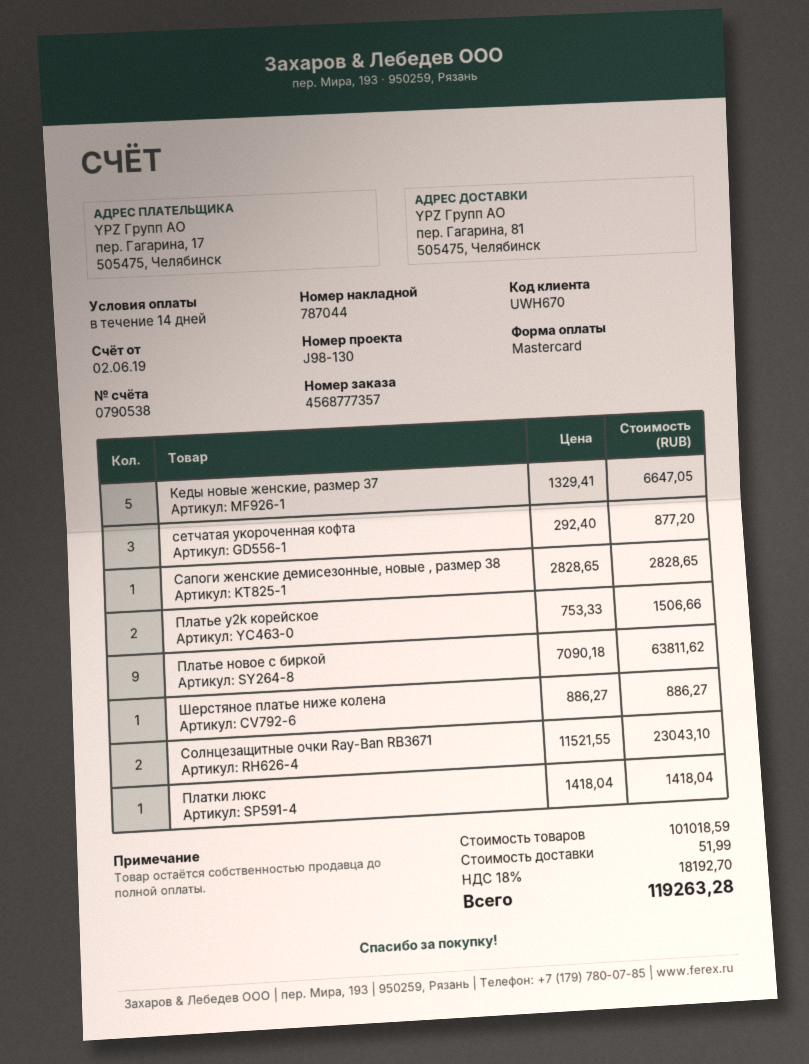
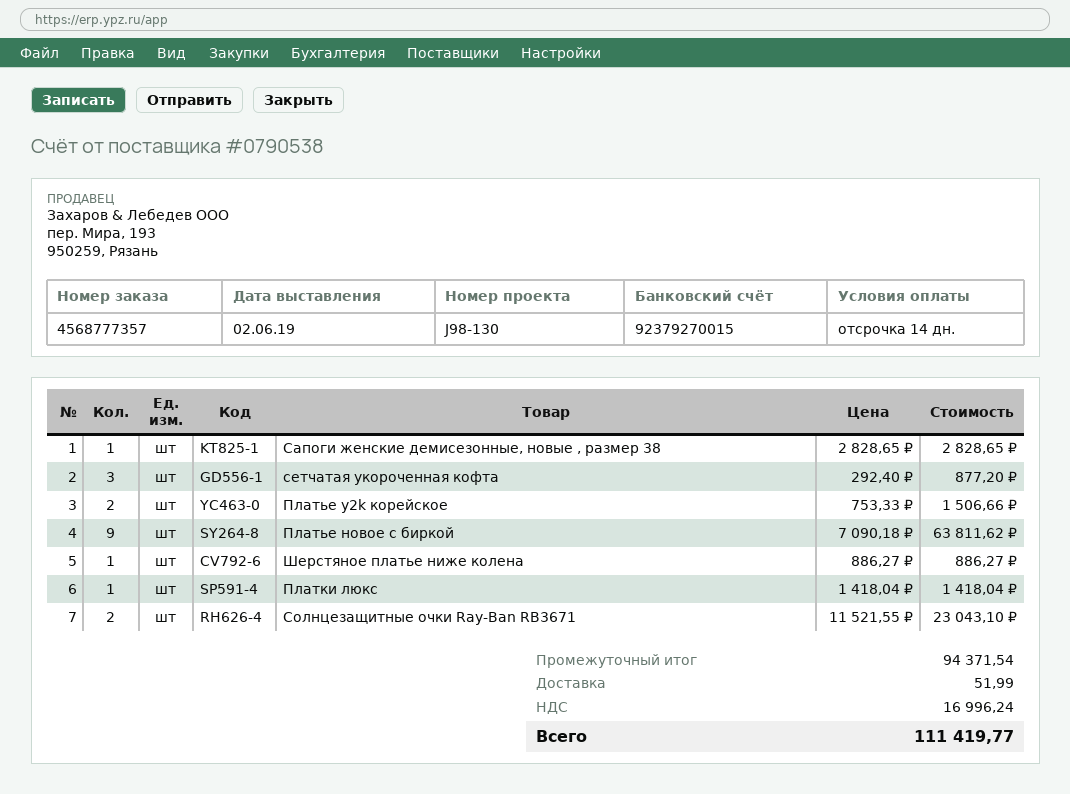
Кеды новые женские, размер 37: 5 x 1329.41 = 6647.05 -> none
subtotal: 101018.59 -> 94371.54
tax: 18192.70 -> 16996.24
total: 119263.28 -> 111419.77

